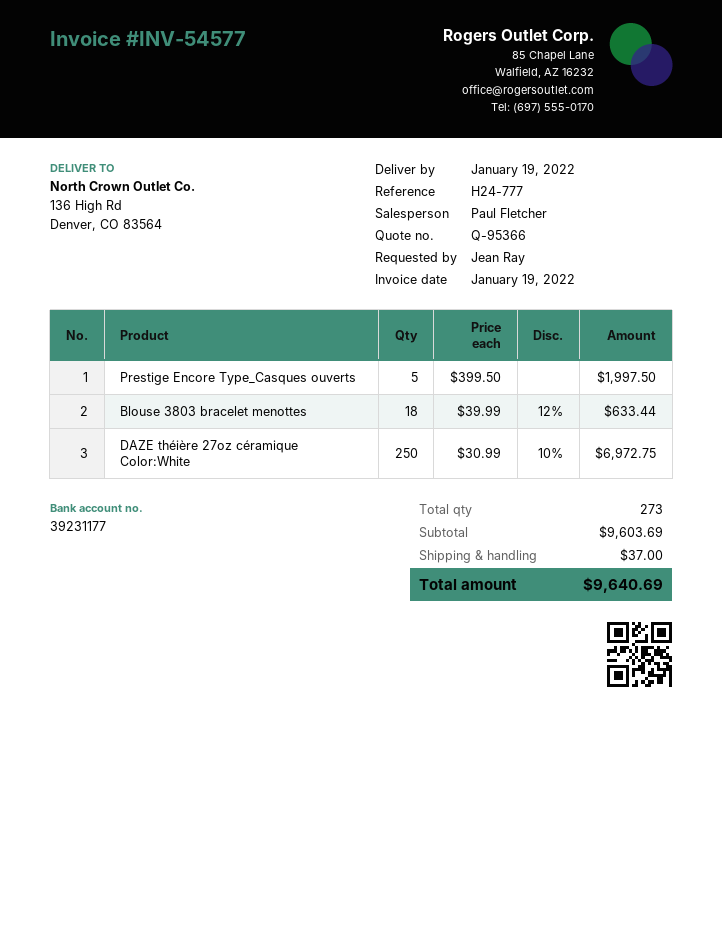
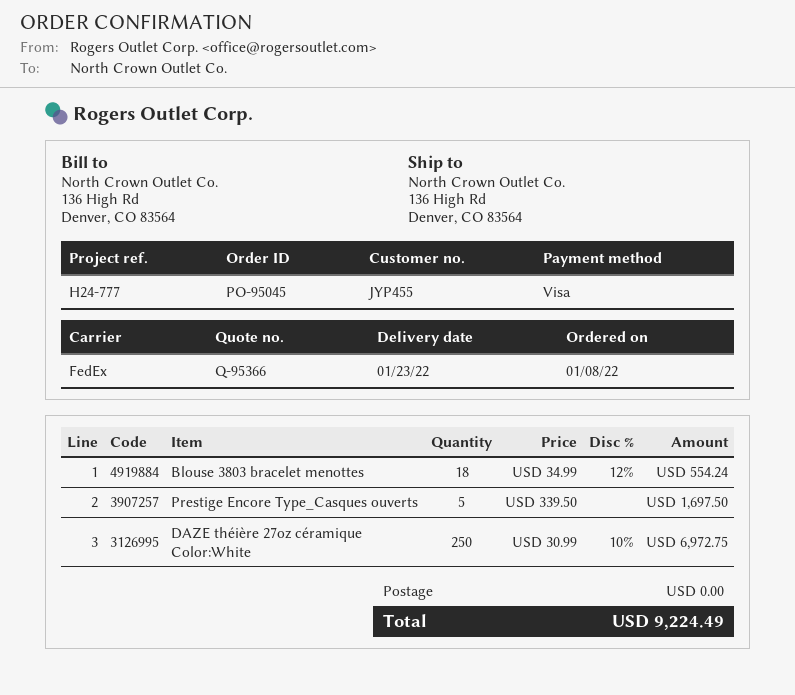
delivery date: 2022-01-19 -> 2022-01-23
Prestige Encore Type_Casques ouverts: 5 x 399.50 = 1997.50 -> 5 x 339.50 = 1697.50
Blouse 3803 bracelet menottes: 18 x 39.99 - 12% = 633.44 -> 18 x 34.99 - 12% = 554.24
shipping: 37.00 -> 0.00
total: 9640.69 -> 9224.49

